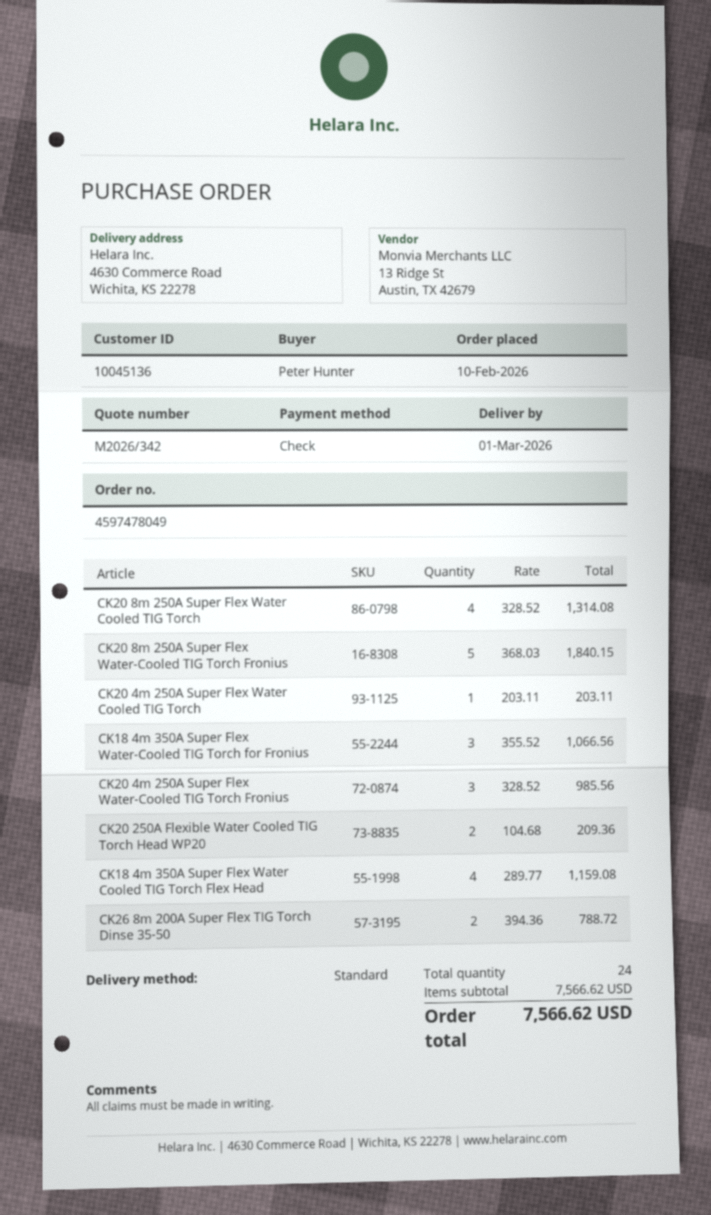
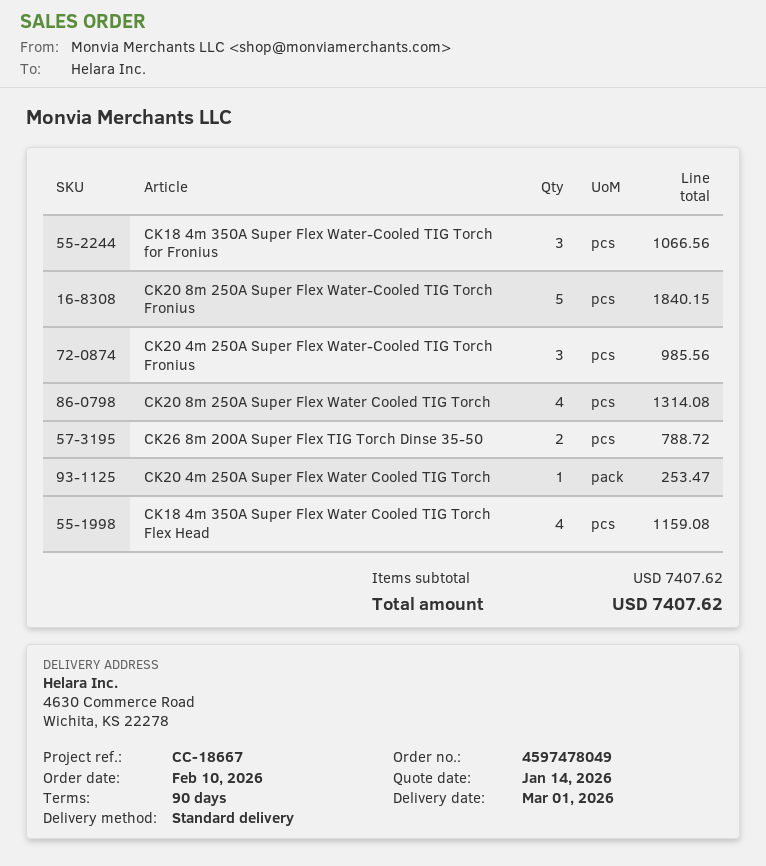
CK20 4m 250A Super Flex Water Cooled TIG Torch: 1 for 203.11 -> 1 for 253.47
CK20 250A Flexible Water Cooled TIG Torch Head WP20: 2 for 209.36 -> none
subtotal: 7566.62 -> 7407.62
total: 7566.62 -> 7407.62

